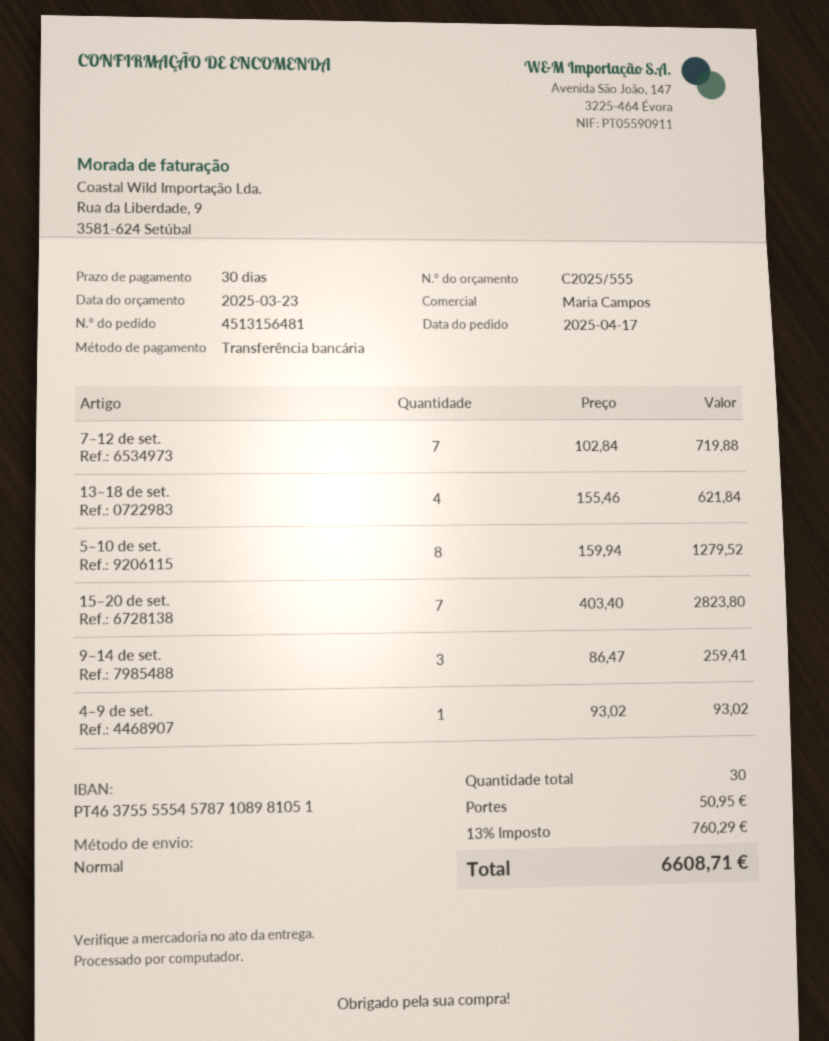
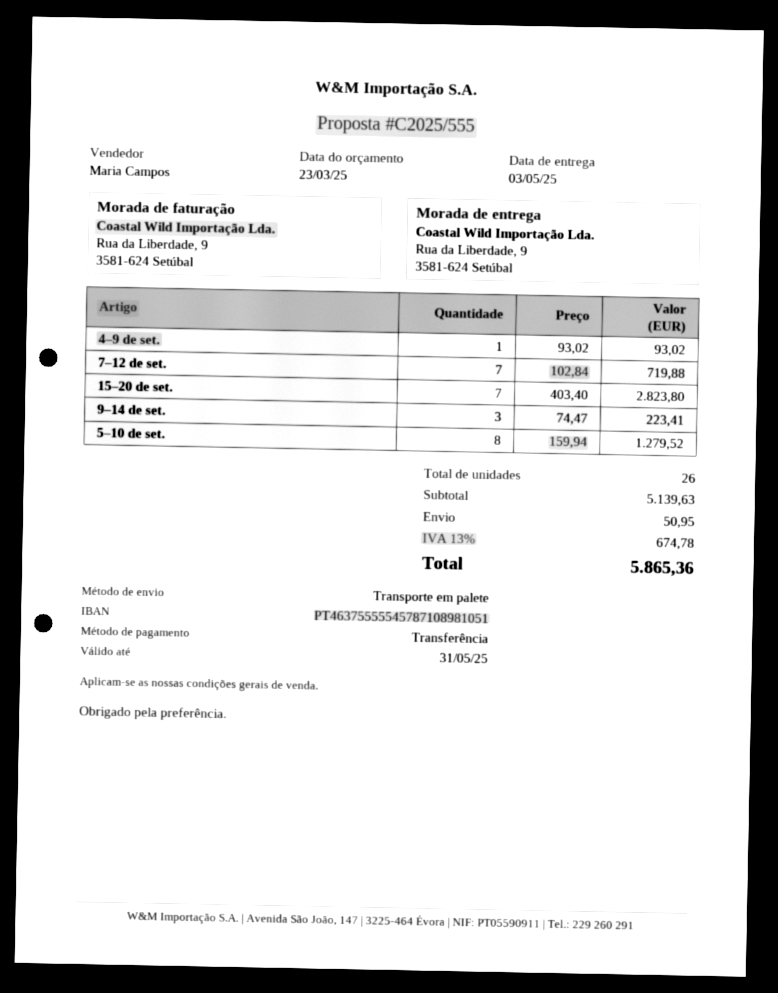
shipping method: standard -> pallet freight
13–18 de set.: 4 x 155.46 = 621.84 -> none
9–14 de set.: 3 x 86.47 = 259.41 -> 3 x 74.47 = 223.41
total quantity: 30 -> 26
tax: 13% = 760.29 -> 13% = 674.78
total: 6608.71 -> 5865.36

